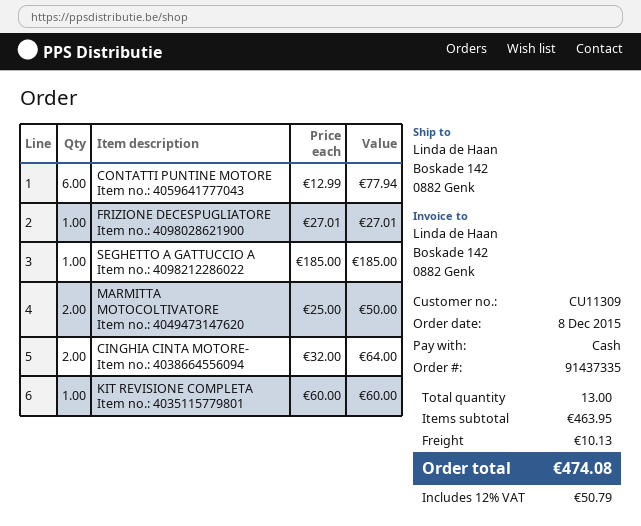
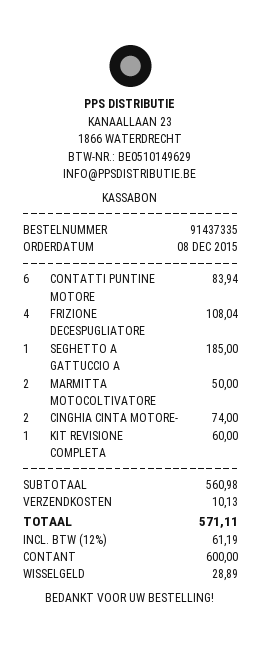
CONTATTI PUNTINE MOTORE: 6 for 77.94 -> 6 for 83.94
FRIZIONE DECESPUGLIATORE: 1 for 27.01 -> 4 for 108.04
CINGHIA CINTA MOTORE-: 2 for 64.00 -> 2 for 74.00
subtotal: 463.95 -> 560.98
tax: 12% = 50.79 -> 12% = 61.19
total: 474.08 -> 571.11

